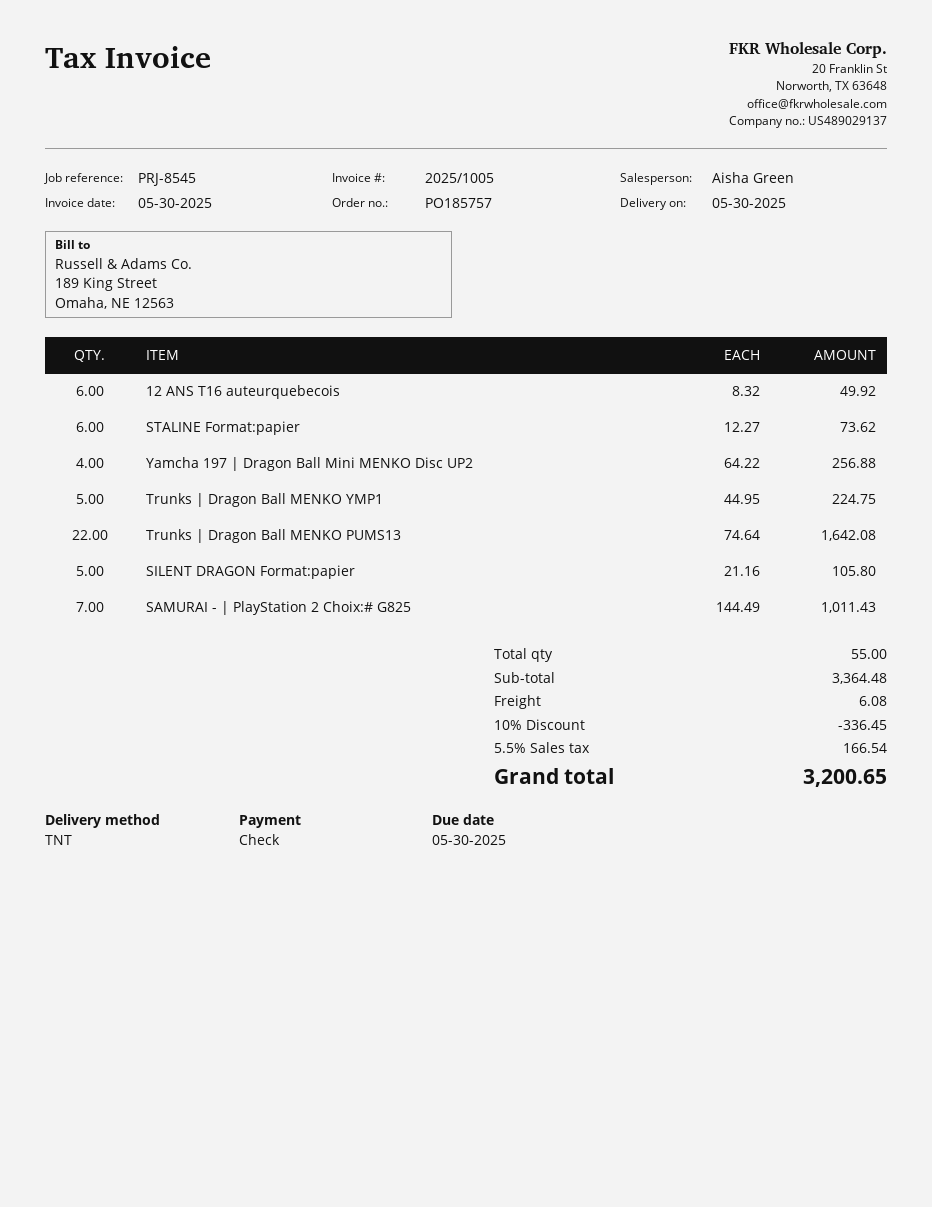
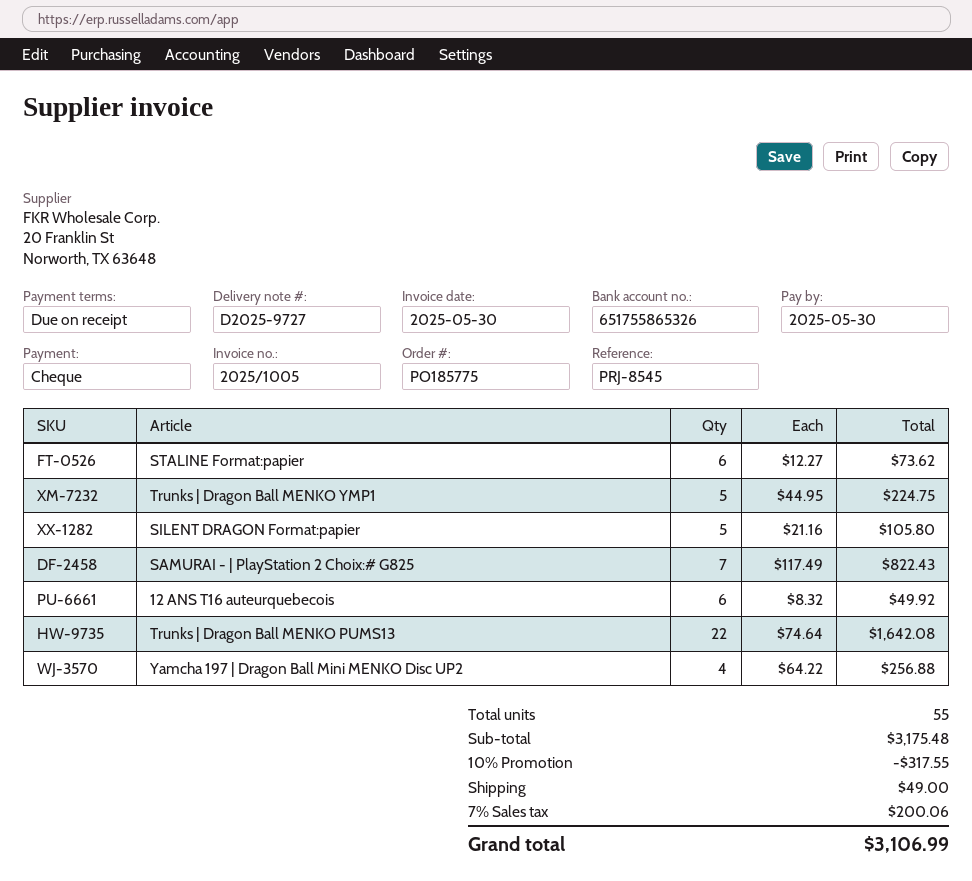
order number: PO185757 -> PO185775
SAMURAI - | PlayStation 2 Choix:# G825: 7 x 144.49 = 1011.43 -> 7 x 117.49 = 822.43
subtotal: 3364.48 -> 3175.48
discount: 10% = 336.45 -> 10% = 317.55
shipping: 6.08 -> 49.00
tax: 5.5% = 166.54 -> 7% = 200.06
total: 3200.65 -> 3106.99

